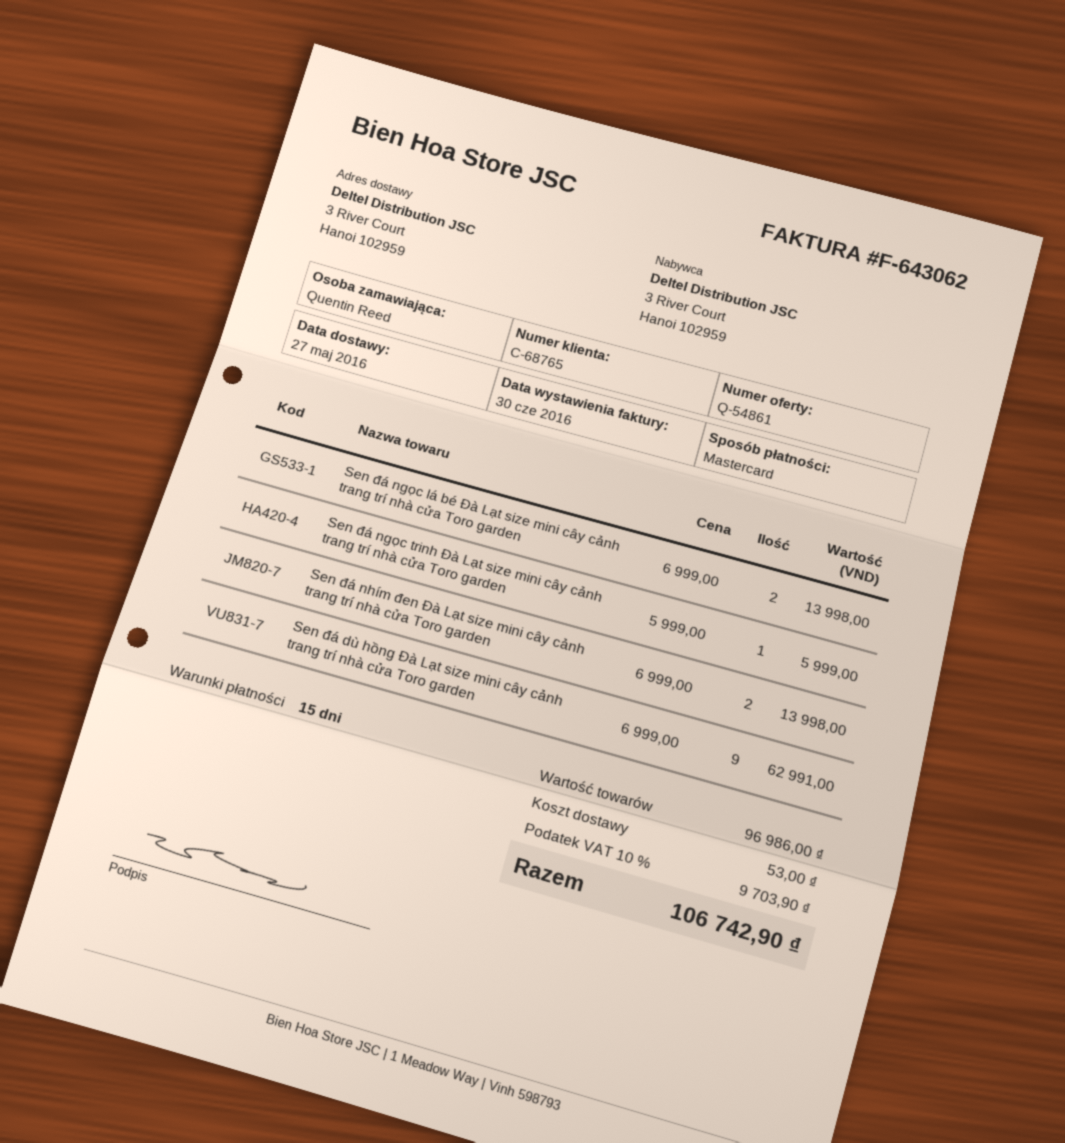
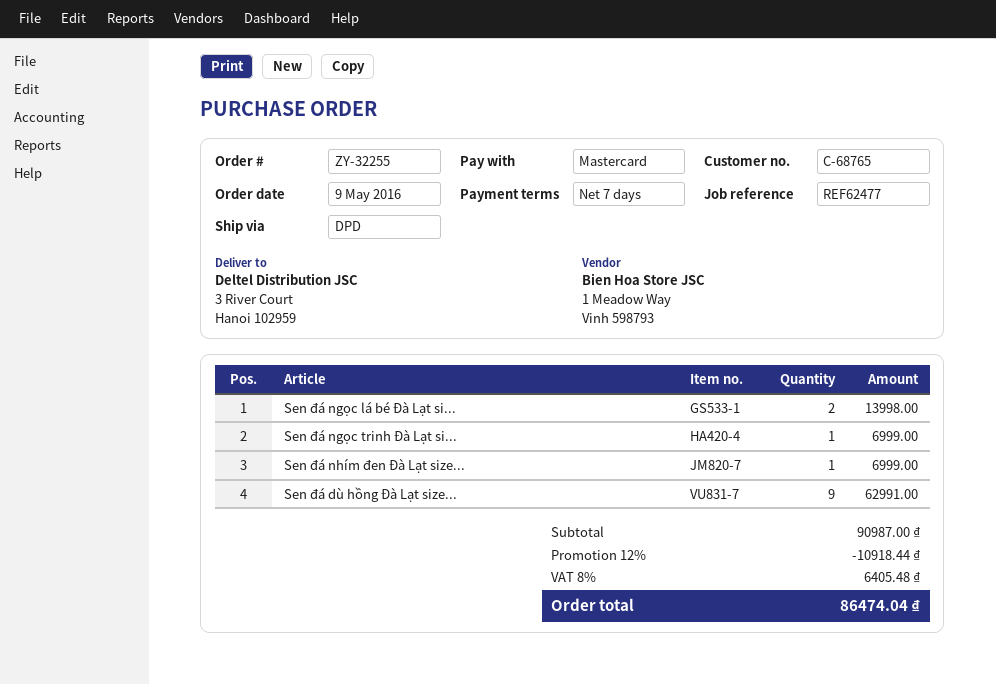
payment terms: 15 days -> 7 days
Sen đá ngọc trinh Đà Lạt size mini cây cảnh trang trí nhà cửa Toro garden: 1 for 5999.00 -> 1 for 6999.00
Sen đá nhím đen Đà Lạt size mini cây cảnh trang trí nhà cửa Toro garden: 2 for 13998.00 -> 1 for 6999.00
subtotal: 96986.00 -> 90987.00
discount: none -> 12% = 10918.44
shipping: 53.00 -> none
tax: 10% = 9703.90 -> 8% = 6405.48
total: 106742.90 -> 86474.04

